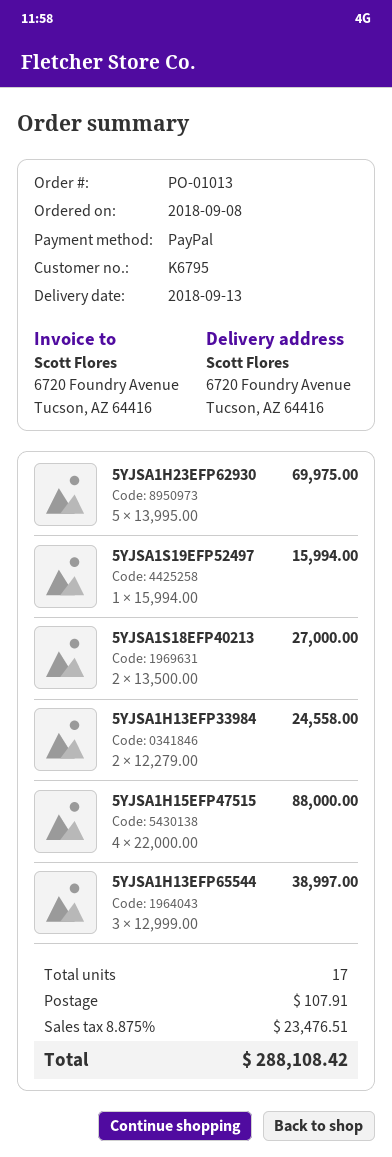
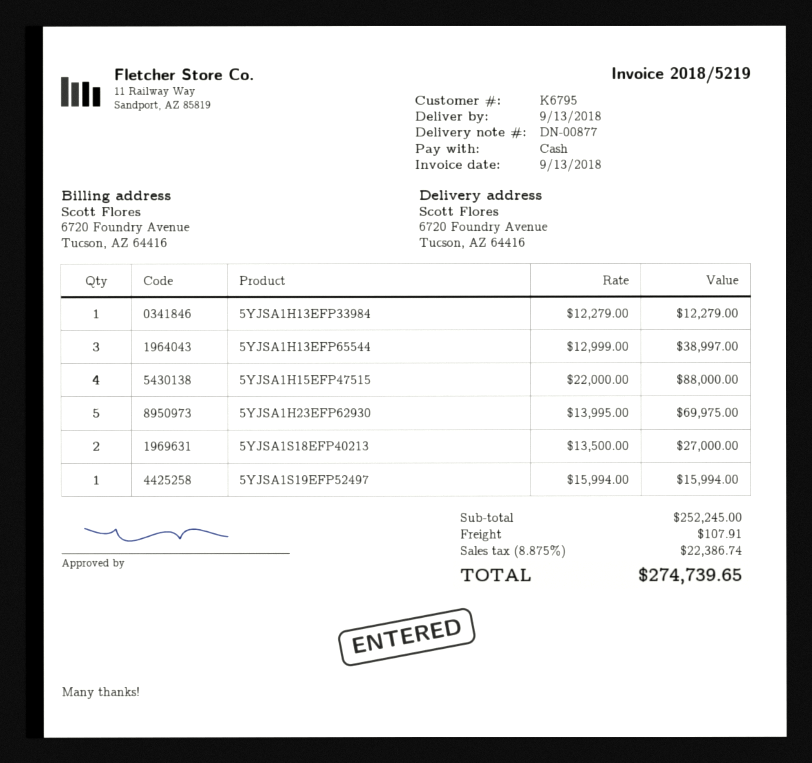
payment method: PayPal -> cash
5YJSA1H13EFP33984: 2 x 12279.00 = 24558.00 -> 1 x 12279.00 = 12279.00
tax: 8.875% = 23476.51 -> 8.875% = 22386.74
total: 288108.42 -> 274739.65

